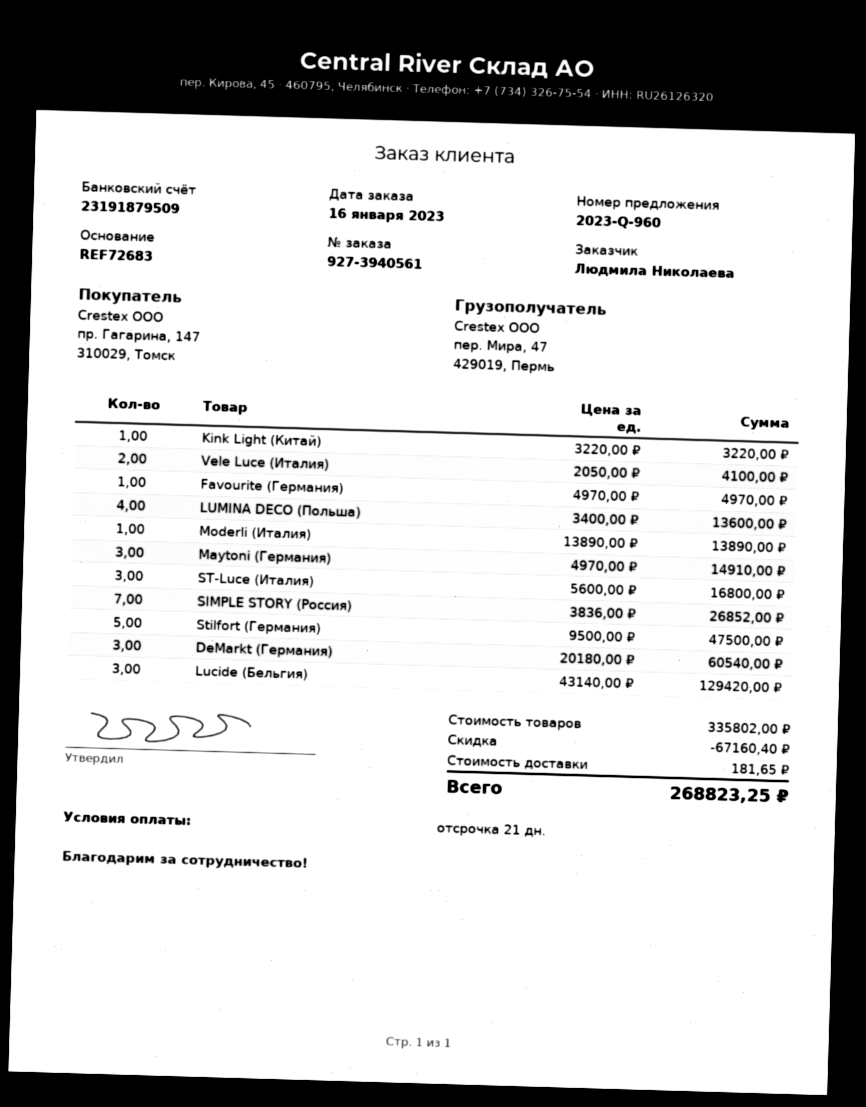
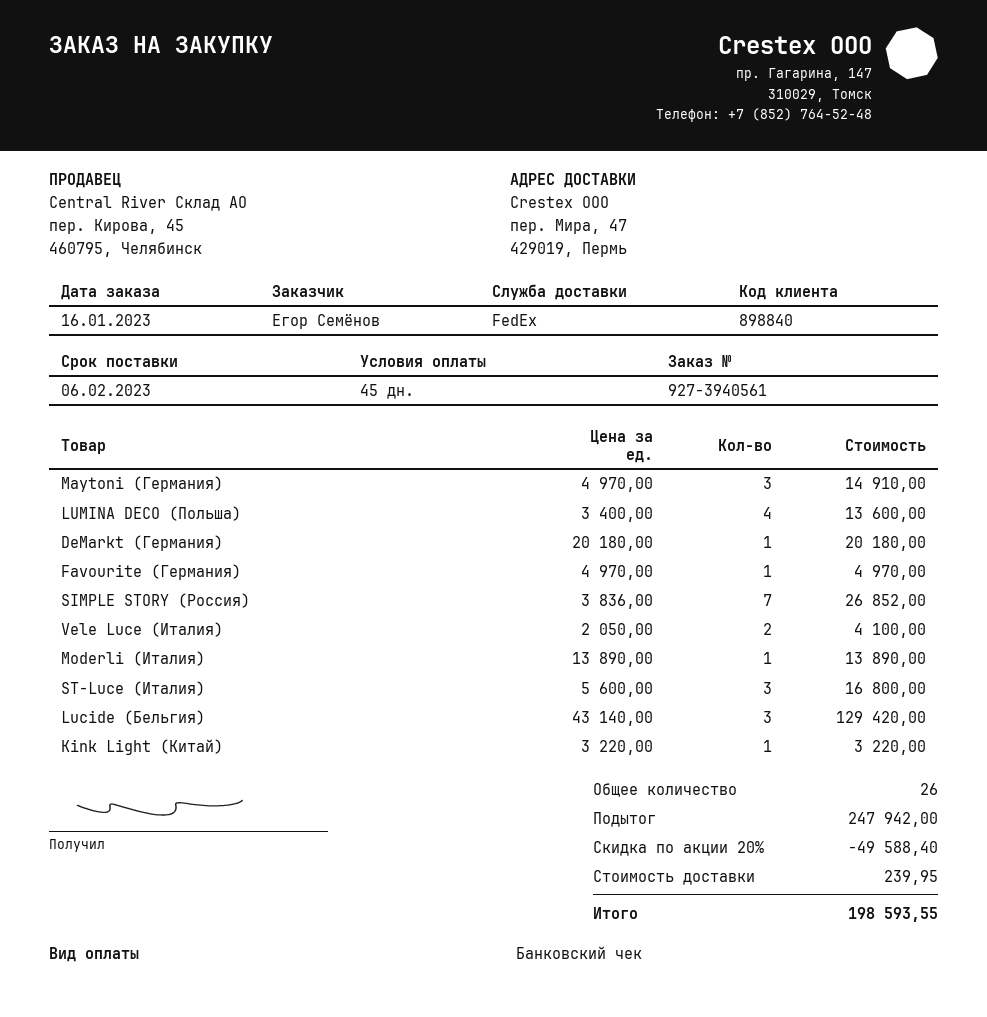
payment terms: 21 days -> 45 days
ordered by: Людмила Николаева -> Егор Семёнов
Stilfort (Германия): 5 x 9500.00 = 47500.00 -> none
DeMarkt (Германия): 3 x 20180.00 = 60540.00 -> 1 x 20180.00 = 20180.00
subtotal: 335802.00 -> 247942.00
discount: 67160.40 -> 49588.40
shipping: 181.65 -> 239.95
total: 268823.25 -> 198593.55

